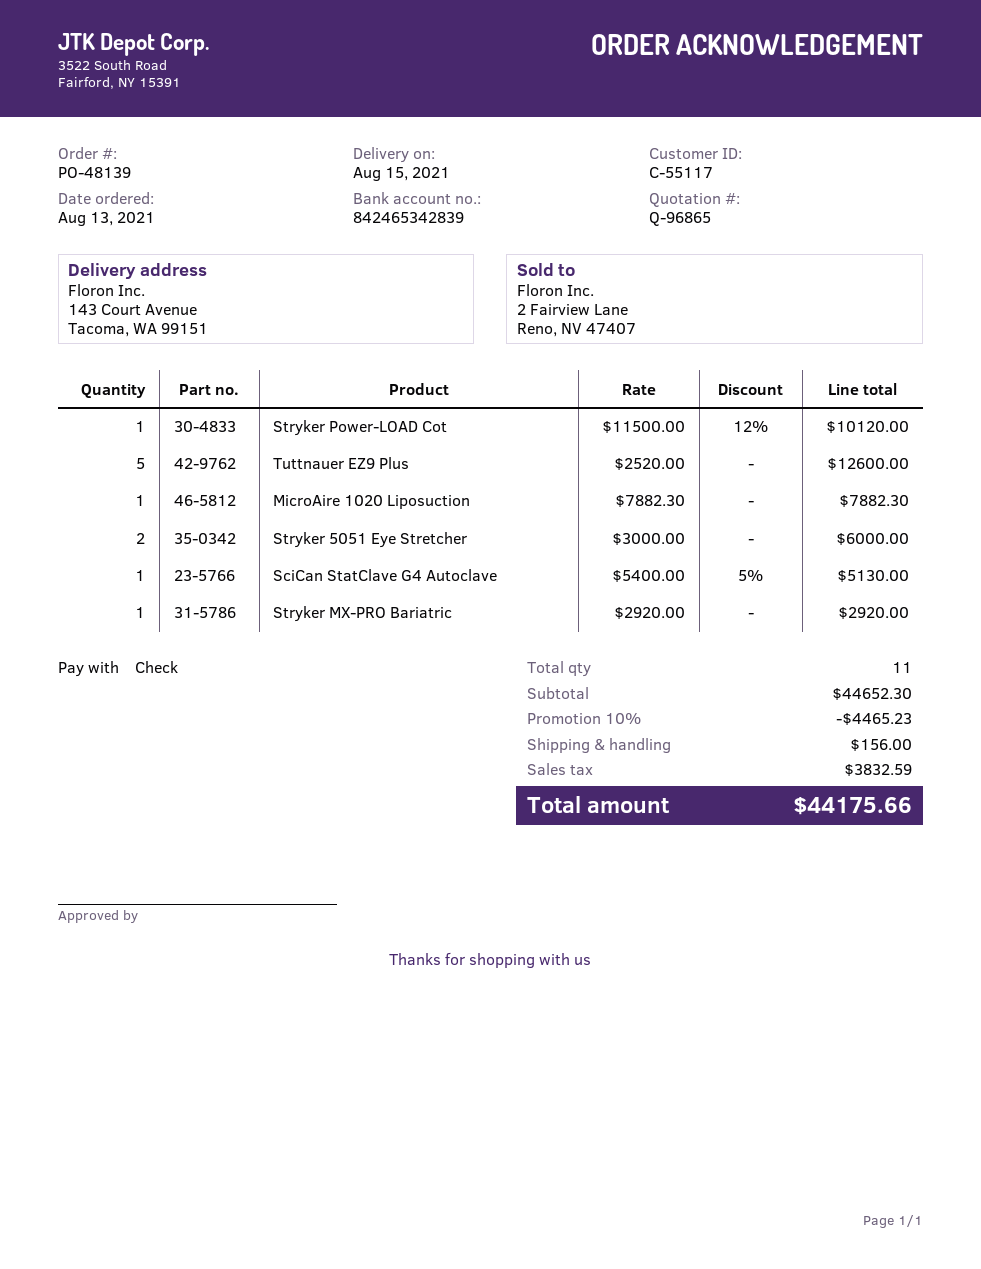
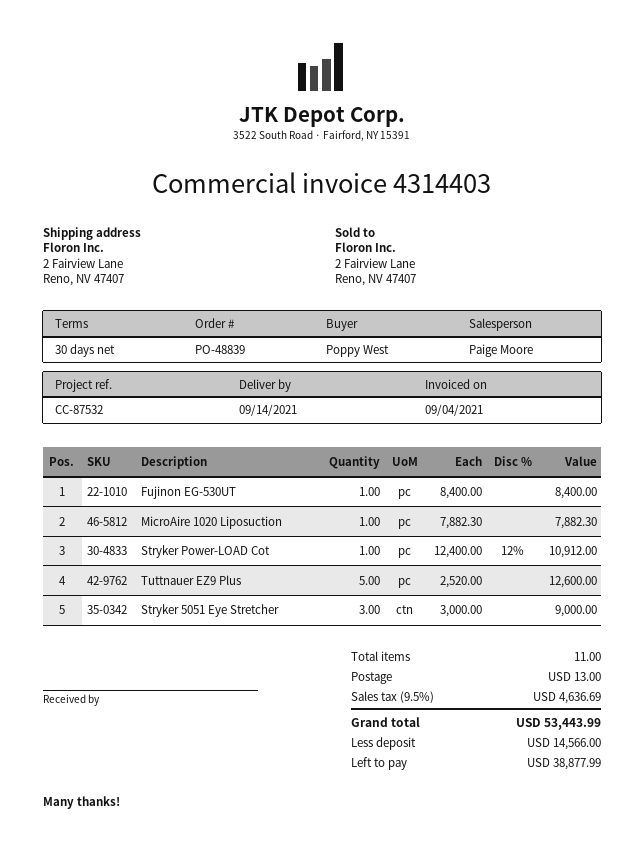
order number: PO-48139 -> PO-48839
delivery date: 2021-08-15 -> 2021-09-14
ship to: 143 Court Avenue, Tacoma, WA 99151 -> 2 Fairview Lane, Reno, NV 47407
Stryker Power-LOAD Cot: 1 x 11500.00 - 12% = 10120.00 -> 1 x 12400.00 - 12% = 10912.00
Stryker 5051 Eye Stretcher: 2 x 3000.00 = 6000.00 -> 3 x 3000.00 = 9000.00
SciCan StatClave G4 Autoclave: 1 x 5400.00 - 5% = 5130.00 -> none
Stryker MX-PRO Bariatric: 1 x 2920.00 = 2920.00 -> none
Fujinon EG-530UT: none -> 1 x 8400.00 = 8400.00
discount: 10% = 4465.23 -> none
shipping: 156.00 -> 13.00
tax: 3832.59 -> 4636.69
total: 44175.66 -> 53443.99

